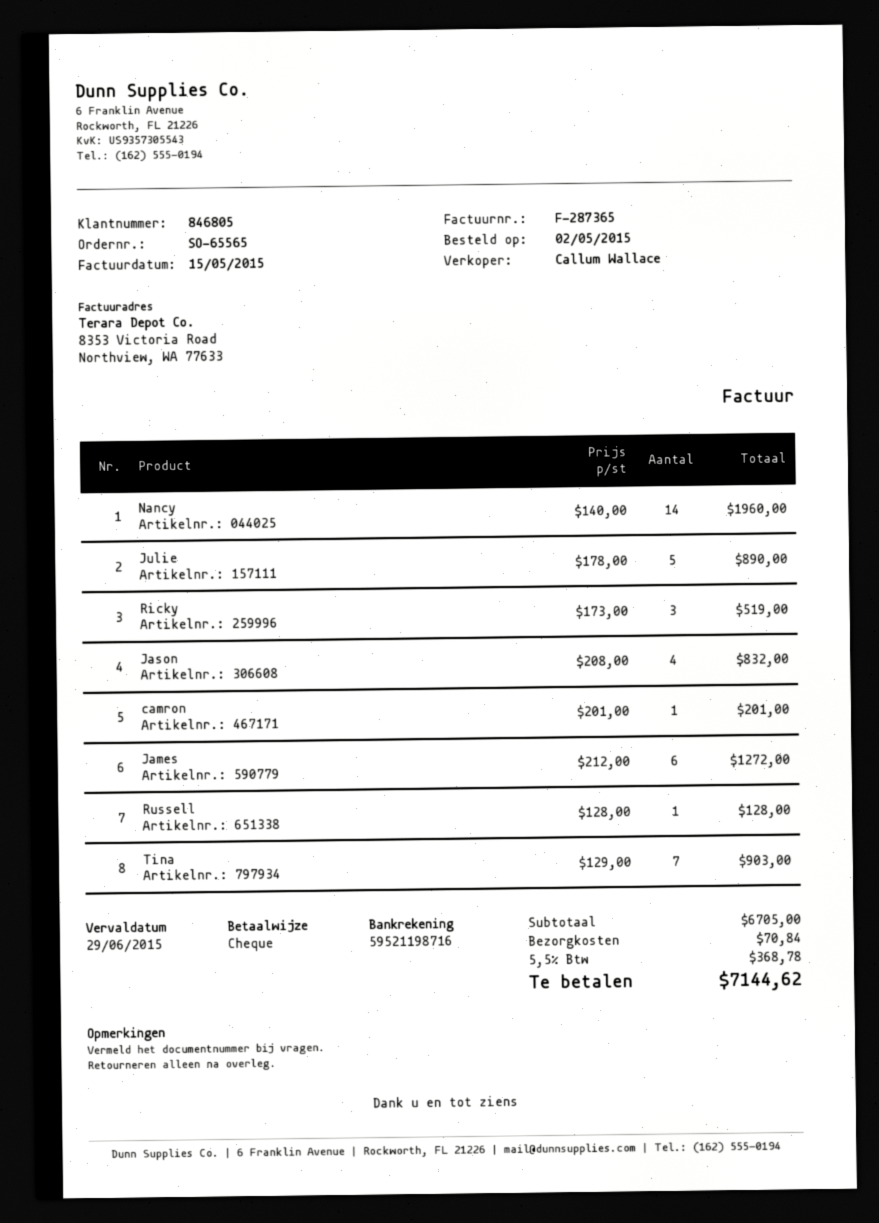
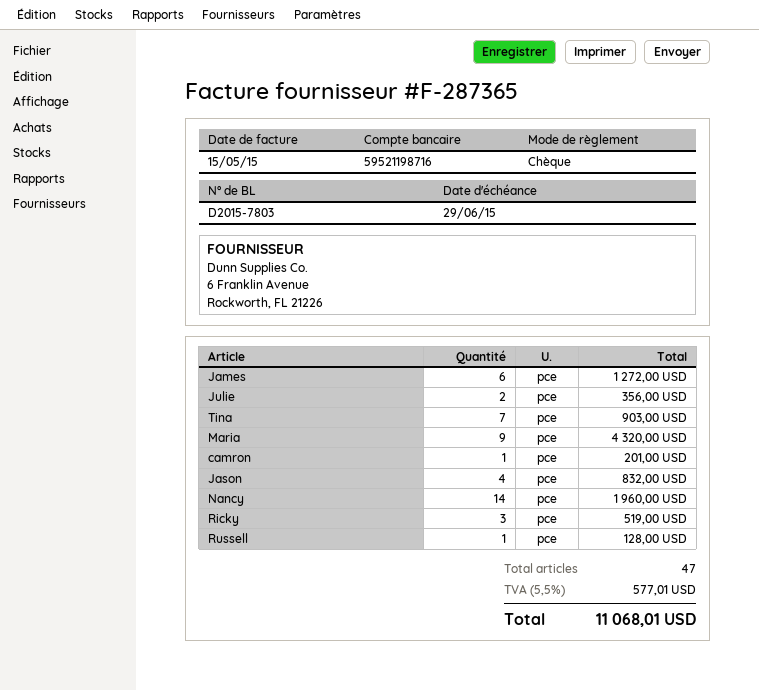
Julie: 5 for 890.00 -> 2 for 356.00
Maria: none -> 9 for 4320.00
shipping: 70.84 -> none
tax: 5.5% = 368.78 -> 5.5% = 577.01
total: 7144.62 -> 11068.01

